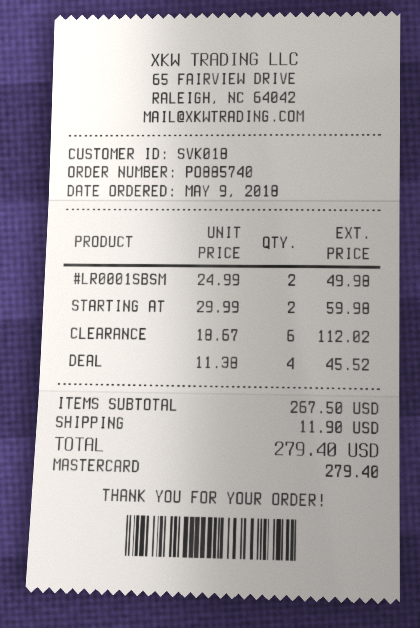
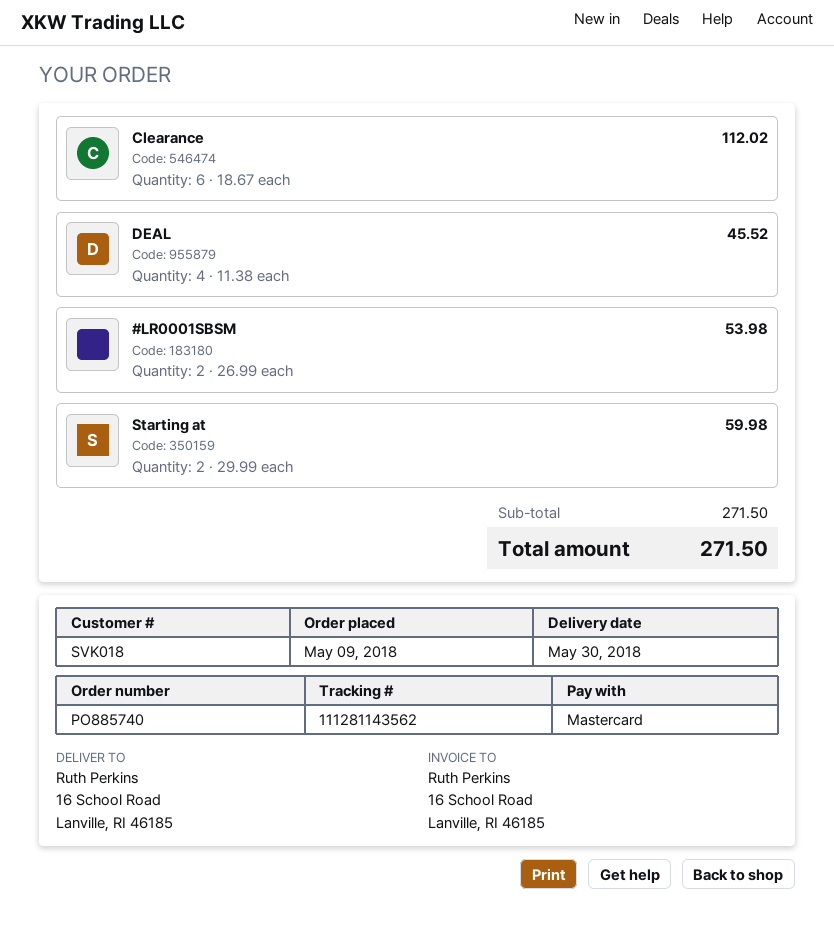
#LR0001SBSM: 2 x 24.99 = 49.98 -> 2 x 26.99 = 53.98
subtotal: 267.50 -> 271.50
shipping: 11.90 -> none
total: 279.40 -> 271.50

